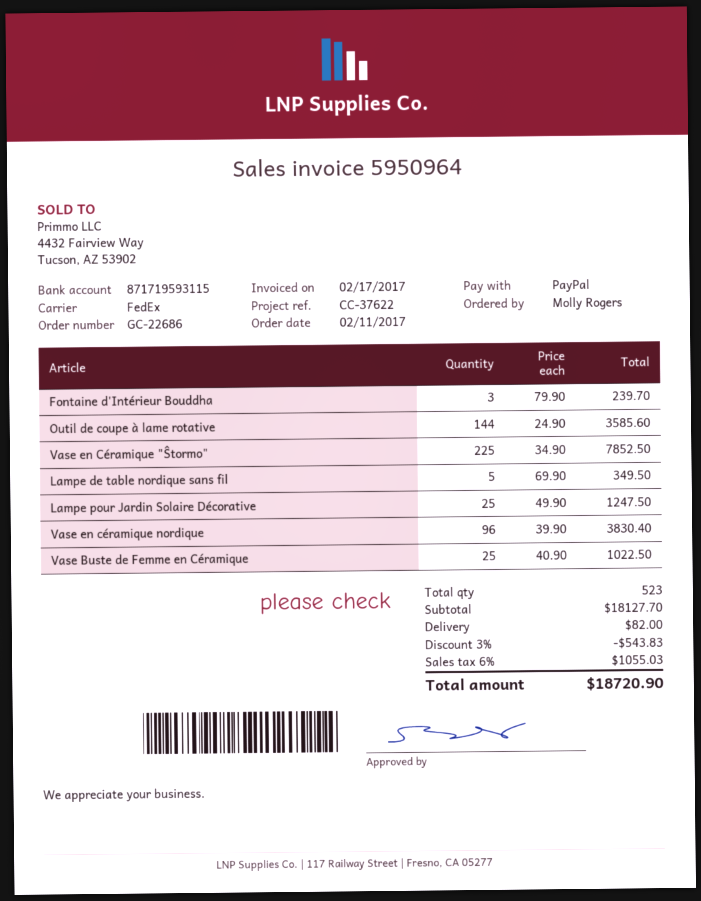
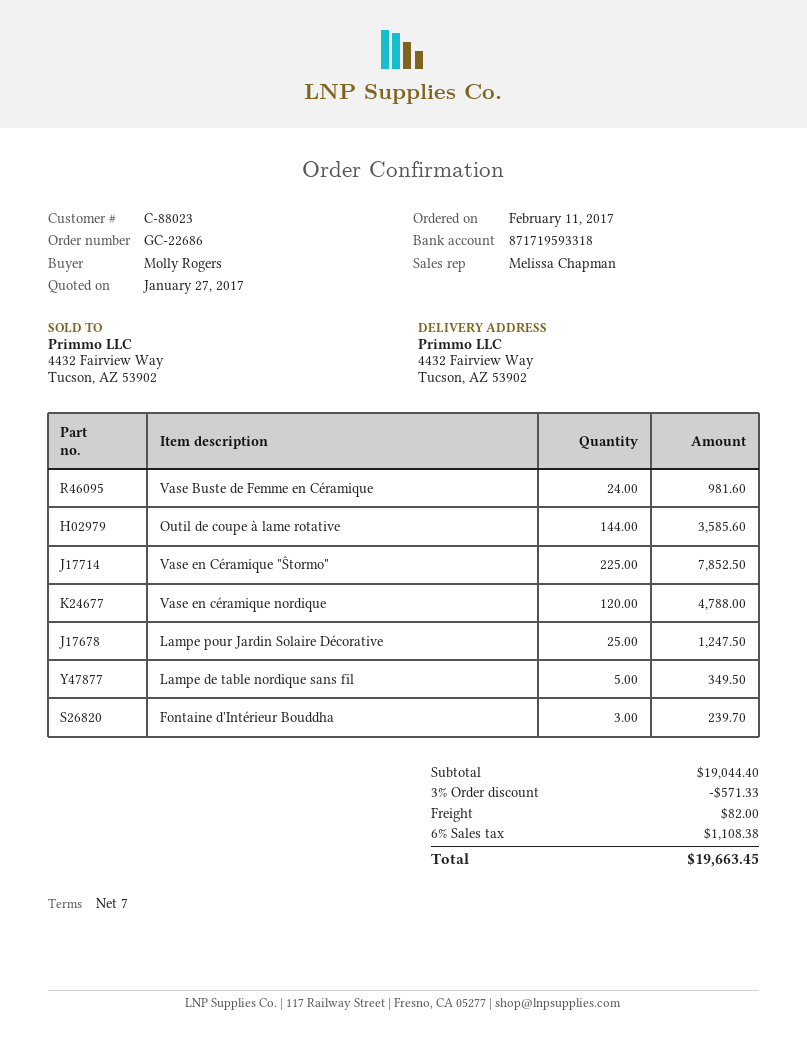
bank account: 871719593115 -> 871719593318
Vase en céramique nordique: 96 for 3830.40 -> 120 for 4788.00
Vase Buste de Femme en Céramique: 25 for 1022.50 -> 24 for 981.60
subtotal: 18127.70 -> 19044.40
discount: 3% = 543.83 -> 3% = 571.33
tax: 6% = 1055.03 -> 6% = 1108.38
total: 18720.90 -> 19663.45

